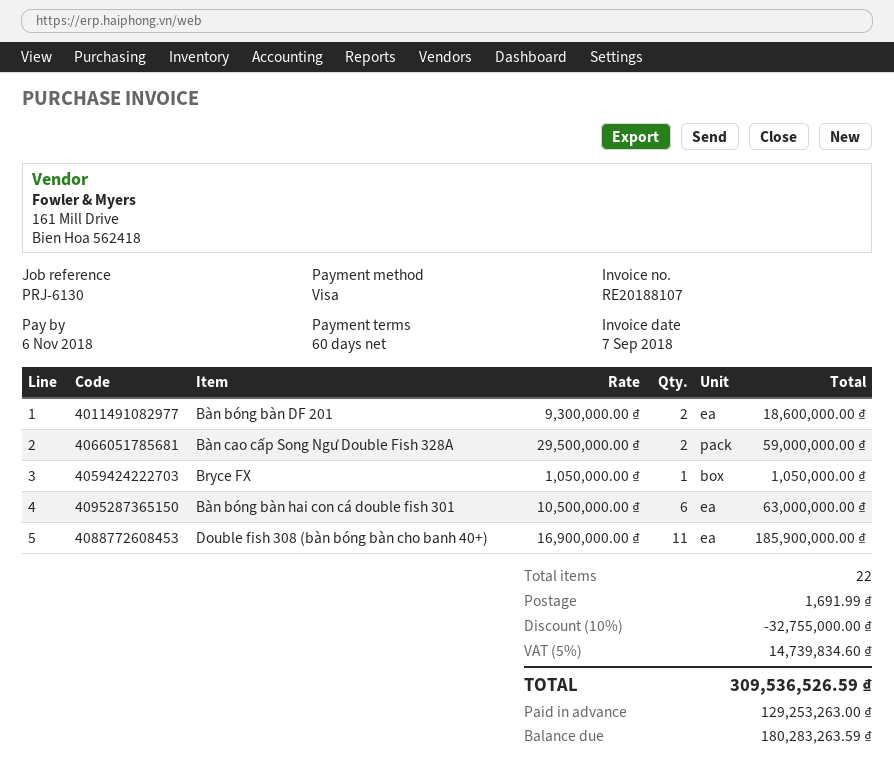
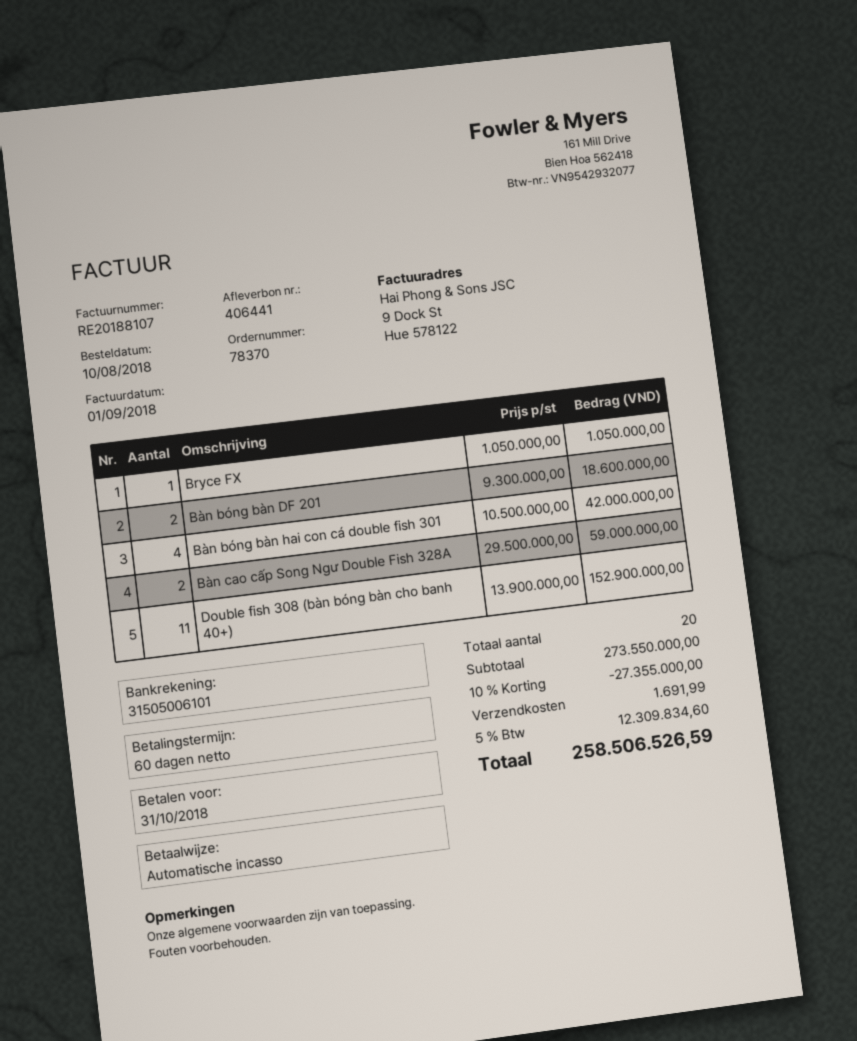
invoice date: 2018-09-07 -> 2018-09-01
due date: 2018-11-06 -> 2018-10-31
payment method: Visa -> direct debit
Bàn bóng bàn hai con cá double fish 301: 6 x 10500000.00 = 63000000.00 -> 4 x 10500000.00 = 42000000.00
Double fish 308 (bàn bóng bàn cho banh 40+): 11 x 16900000.00 = 185900000.00 -> 11 x 13900000.00 = 152900000.00
total quantity: 22 -> 20
discount: 10% = 32755000.00 -> 10% = 27355000.00
tax: 5% = 14739834.60 -> 5% = 12309834.60
total: 309536526.59 -> 258506526.59

